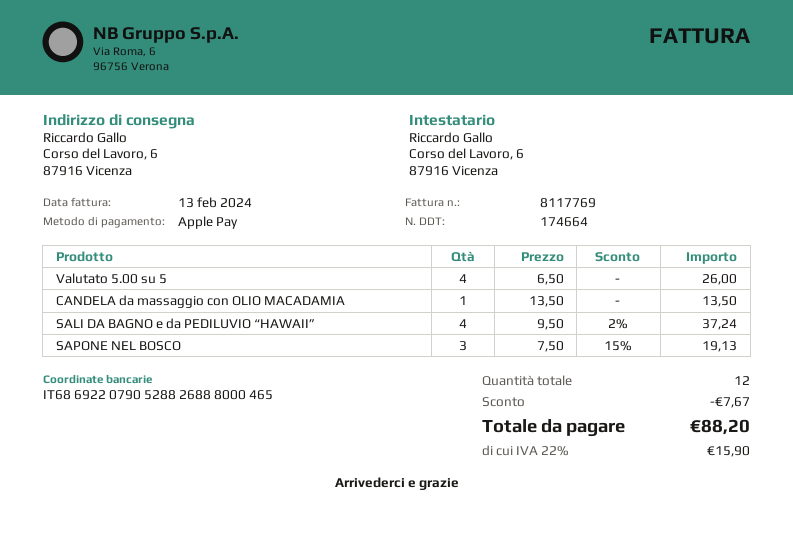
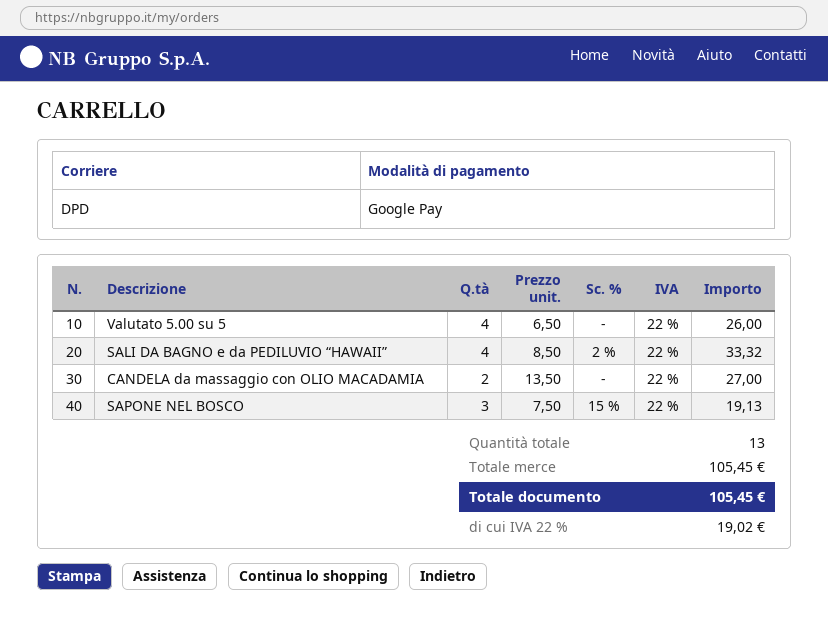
payment method: Apple Pay -> Google Pay
CANDELA da massaggio con OLIO MACADAMIA: 1 x 13.50 = 13.50 -> 2 x 13.50 = 27.00
SALI DA BAGNO e da PEDILUVIO “HAWAII”: 4 x 9.50 - 2% = 37.24 -> 4 x 8.50 - 2% = 33.32
total quantity: 12 -> 13
discount: 7.67 -> none
tax: 22% = 15.90 -> 22% = 19.02
total: 88.20 -> 105.45

